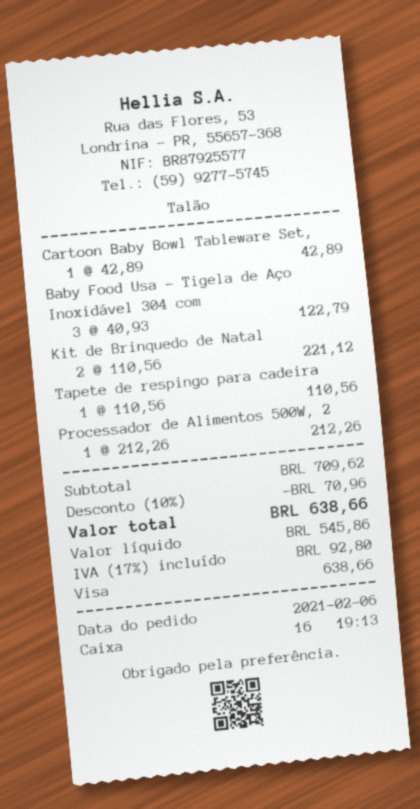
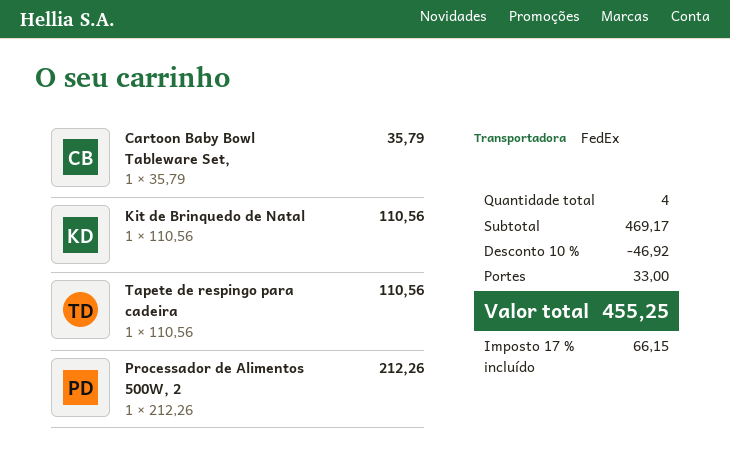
Cartoon Baby Bowl Tableware Set,: 1 x 42.89 = 42.89 -> 1 x 35.79 = 35.79
Baby Food Usa - Tigela de Aço Inoxidável 304 com: 3 x 40.93 = 122.79 -> none
Kit de Brinquedo de Natal: 2 x 110.56 = 221.12 -> 1 x 110.56 = 110.56
subtotal: 709.62 -> 469.17
discount: 10% = 70.96 -> 10% = 46.92
shipping: none -> 33.00
tax: 17% = 92.80 -> 17% = 66.15
total: 638.66 -> 455.25

